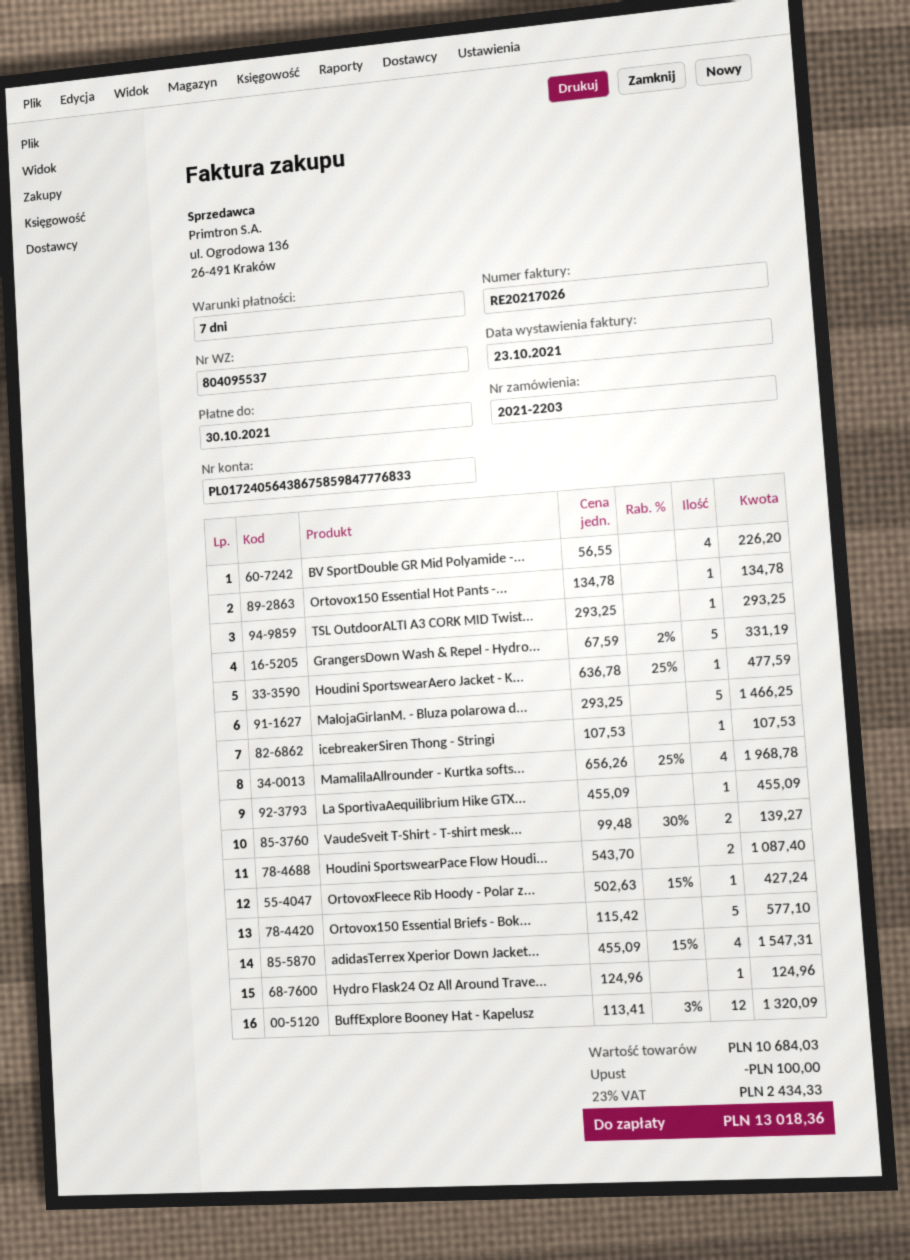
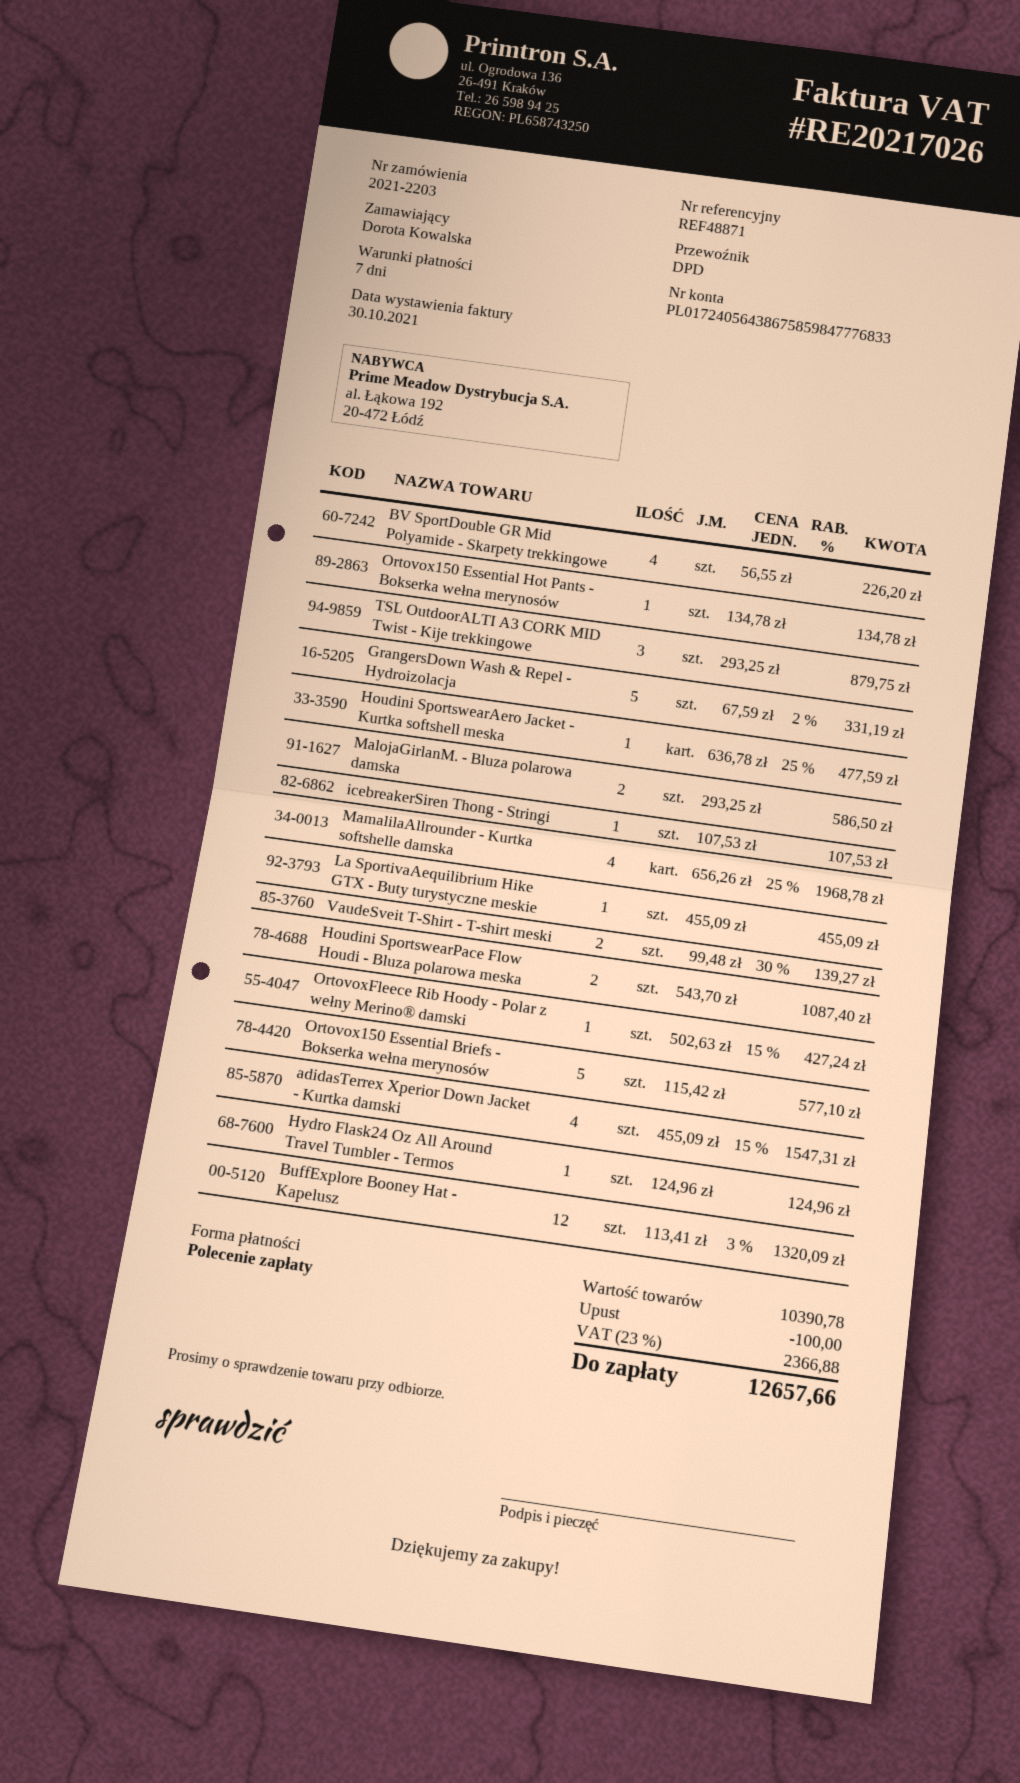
invoice date: 2021-10-23 -> 2021-10-30
TSL OutdoorALTI A3 CORK MID Twist...: 1 x 293.25 = 293.25 -> 3 x 293.25 = 879.75
MalojaGirlanM. - Bluza polarowa d...: 5 x 293.25 = 1466.25 -> 2 x 293.25 = 586.50
subtotal: 10684.03 -> 10390.78
tax: 23% = 2434.33 -> 23% = 2366.88
total: 13018.36 -> 12657.66

